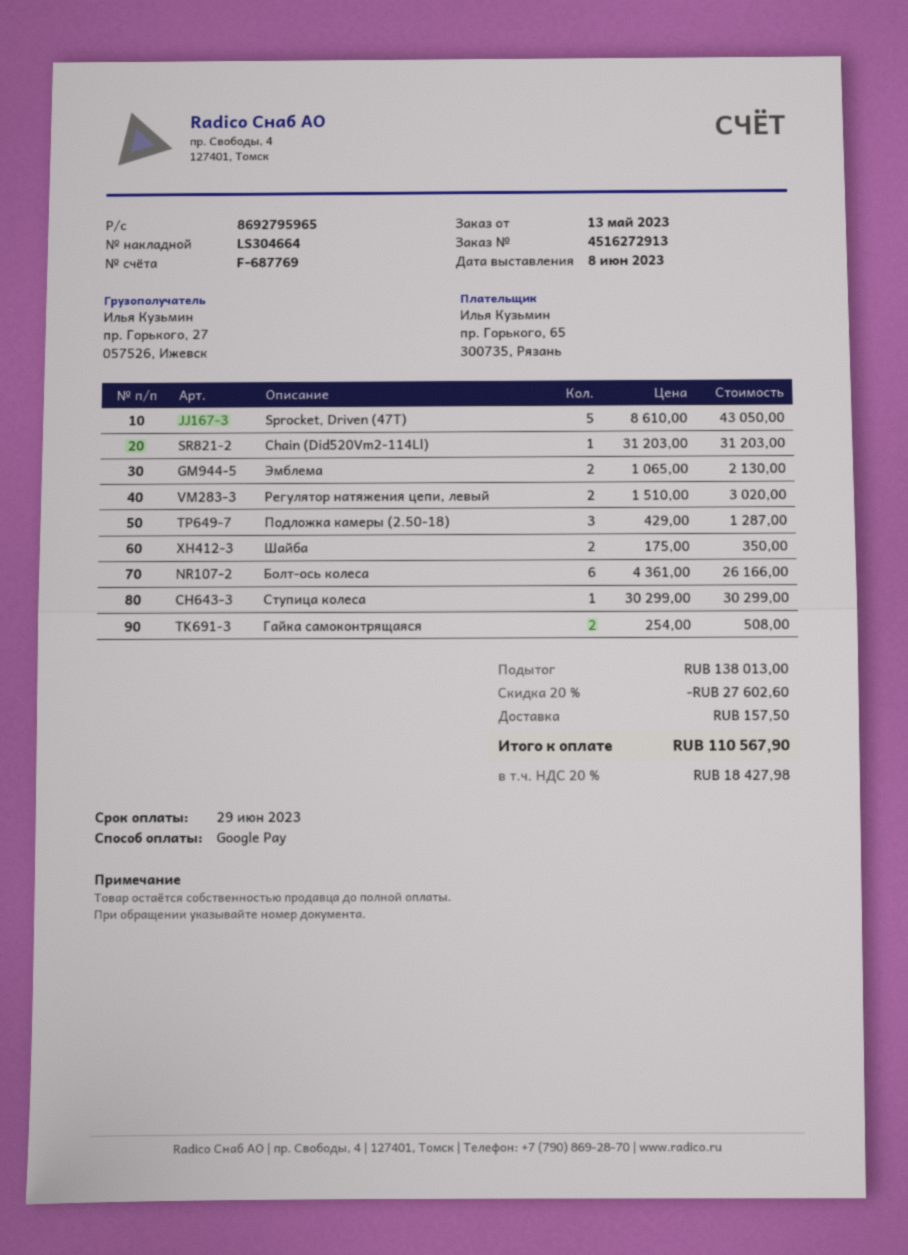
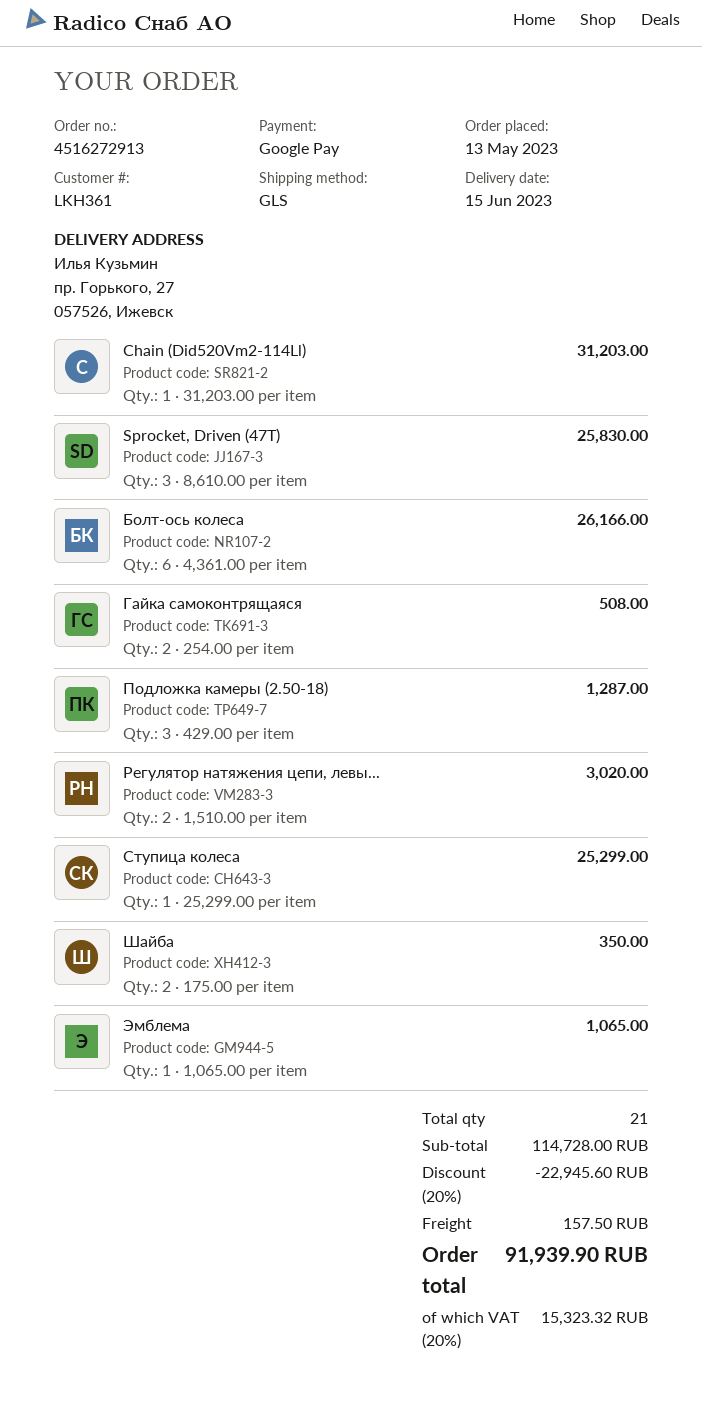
Sprocket, Driven (47T): 5 x 8610.00 = 43050.00 -> 3 x 8610.00 = 25830.00
Эмблема: 2 x 1065.00 = 2130.00 -> 1 x 1065.00 = 1065.00
Ступица колеса: 1 x 30299.00 = 30299.00 -> 1 x 25299.00 = 25299.00
subtotal: 138013.00 -> 114728.00
discount: 20% = 27602.60 -> 20% = 22945.60
tax: 20% = 18427.98 -> 20% = 15323.32
total: 110567.90 -> 91939.90

